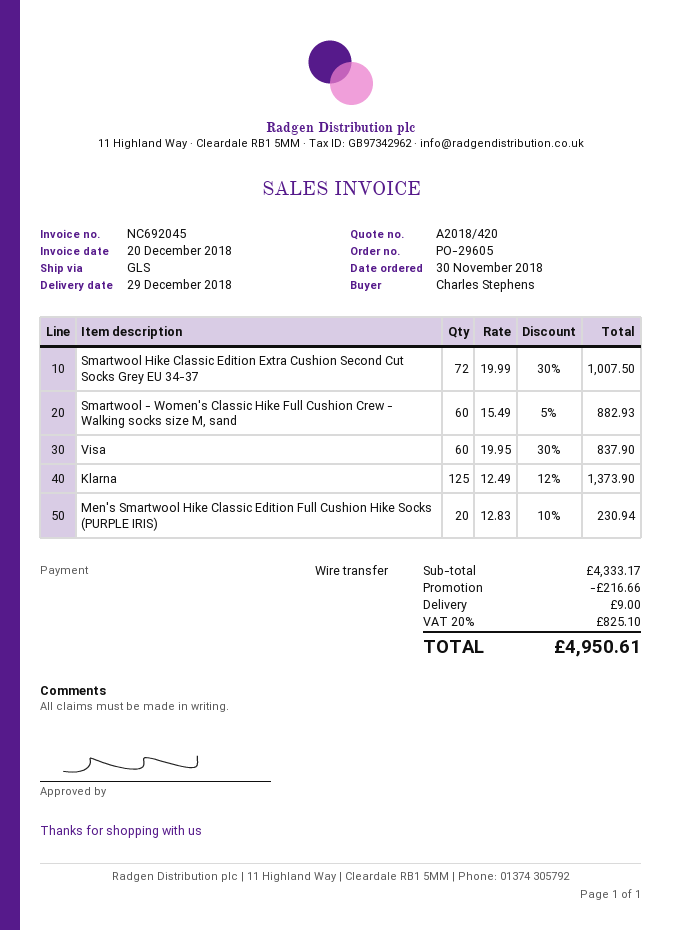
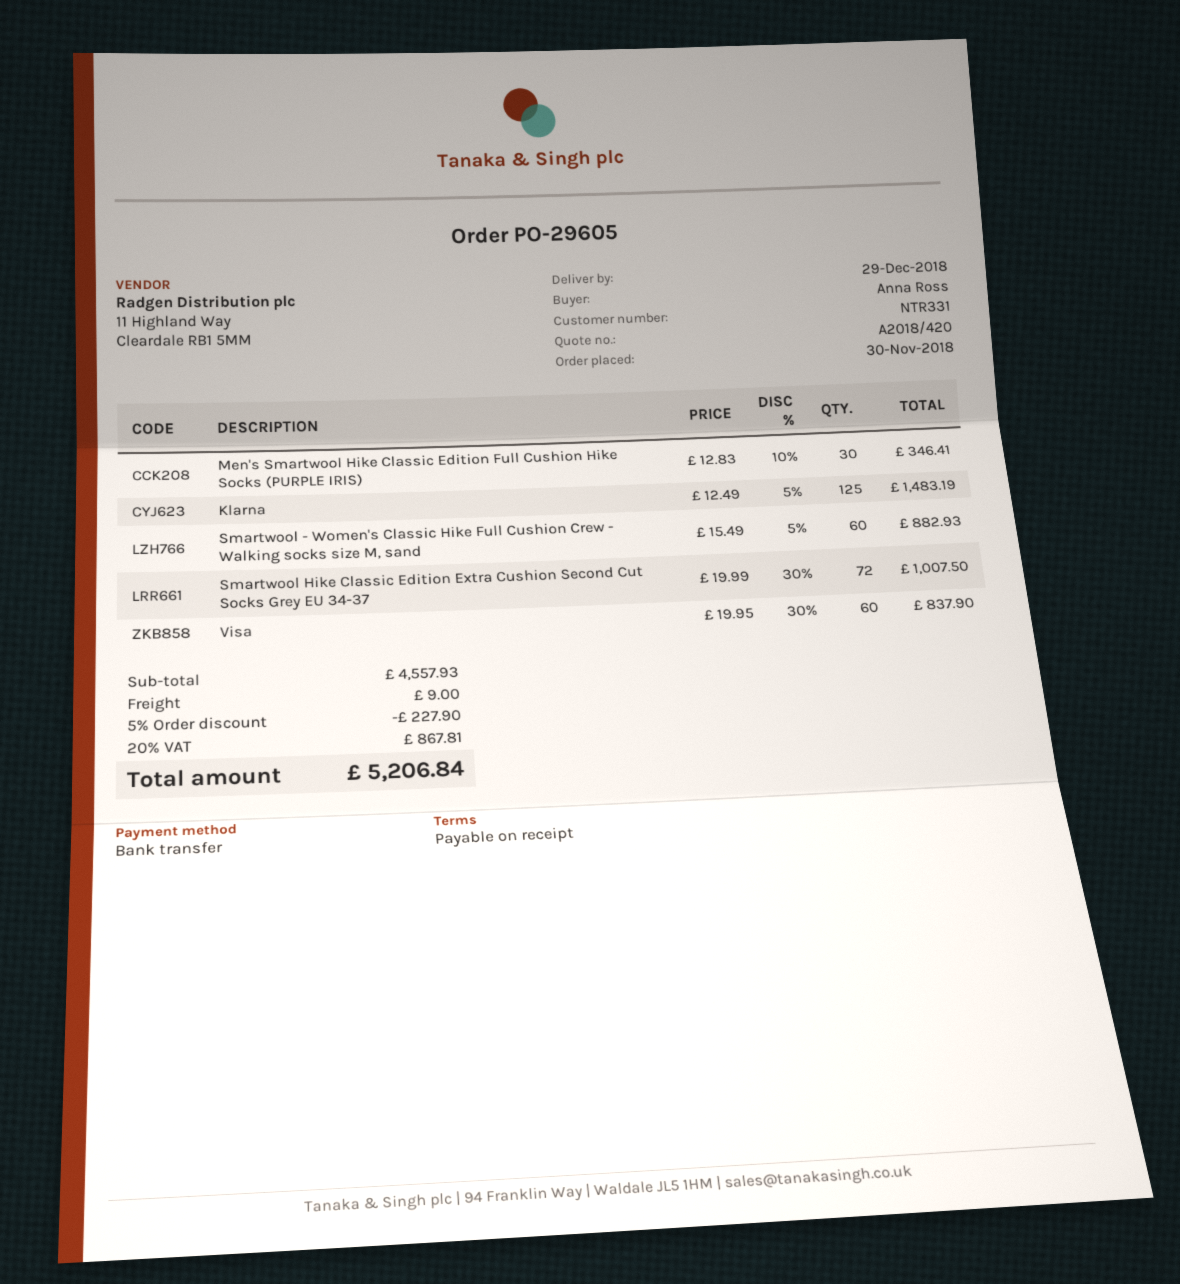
ordered by: Charles Stephens -> Anna Ross
Klarna: 125 x 12.49 - 12% = 1373.90 -> 125 x 12.49 - 5% = 1483.19
Men's Smartwool Hike Classic Edition Full Cushion Hike Socks (PURPLE IRIS): 20 x 12.83 - 10% = 230.94 -> 30 x 12.83 - 10% = 346.41
subtotal: 4333.17 -> 4557.93
discount: 216.66 -> 227.90
tax: 20% = 825.10 -> 20% = 867.81
total: 4950.61 -> 5206.84

